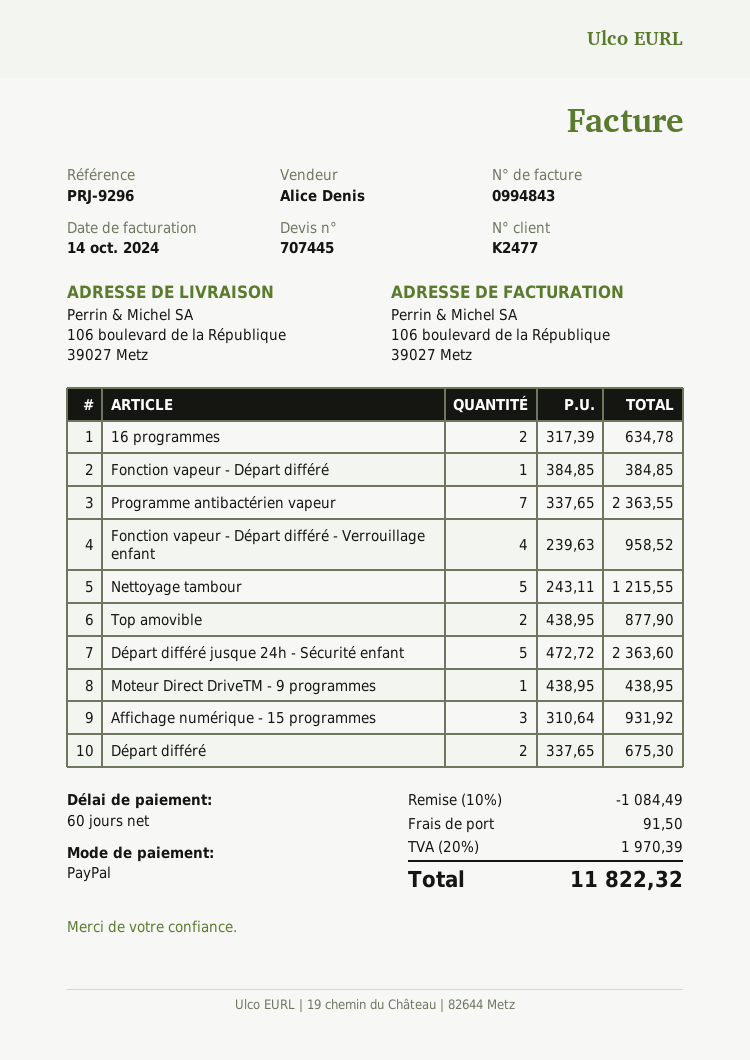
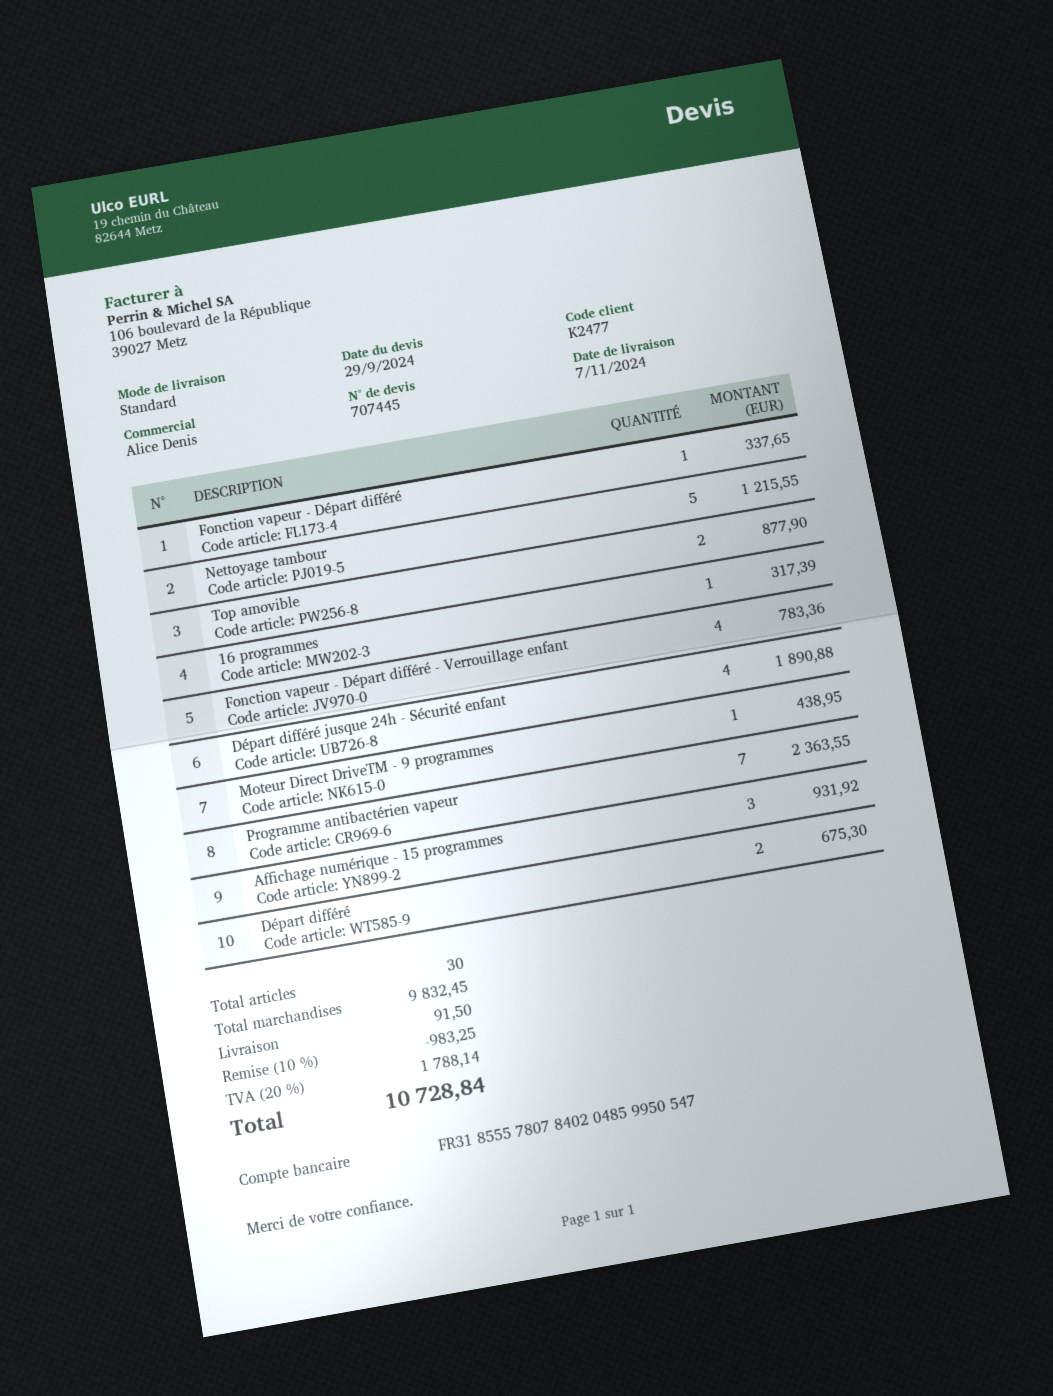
16 programmes: 2 for 634.78 -> 1 for 317.39
Fonction vapeur - Départ différé: 1 for 384.85 -> 1 for 337.65
Fonction vapeur - Départ différé - Verrouillage enfant: 4 for 958.52 -> 4 for 783.36
Départ différé jusque 24h - Sécurité enfant: 5 for 2363.60 -> 4 for 1890.88
discount: 10% = 1084.49 -> 10% = 983.25
tax: 20% = 1970.39 -> 20% = 1788.14
total: 11822.32 -> 10728.84

